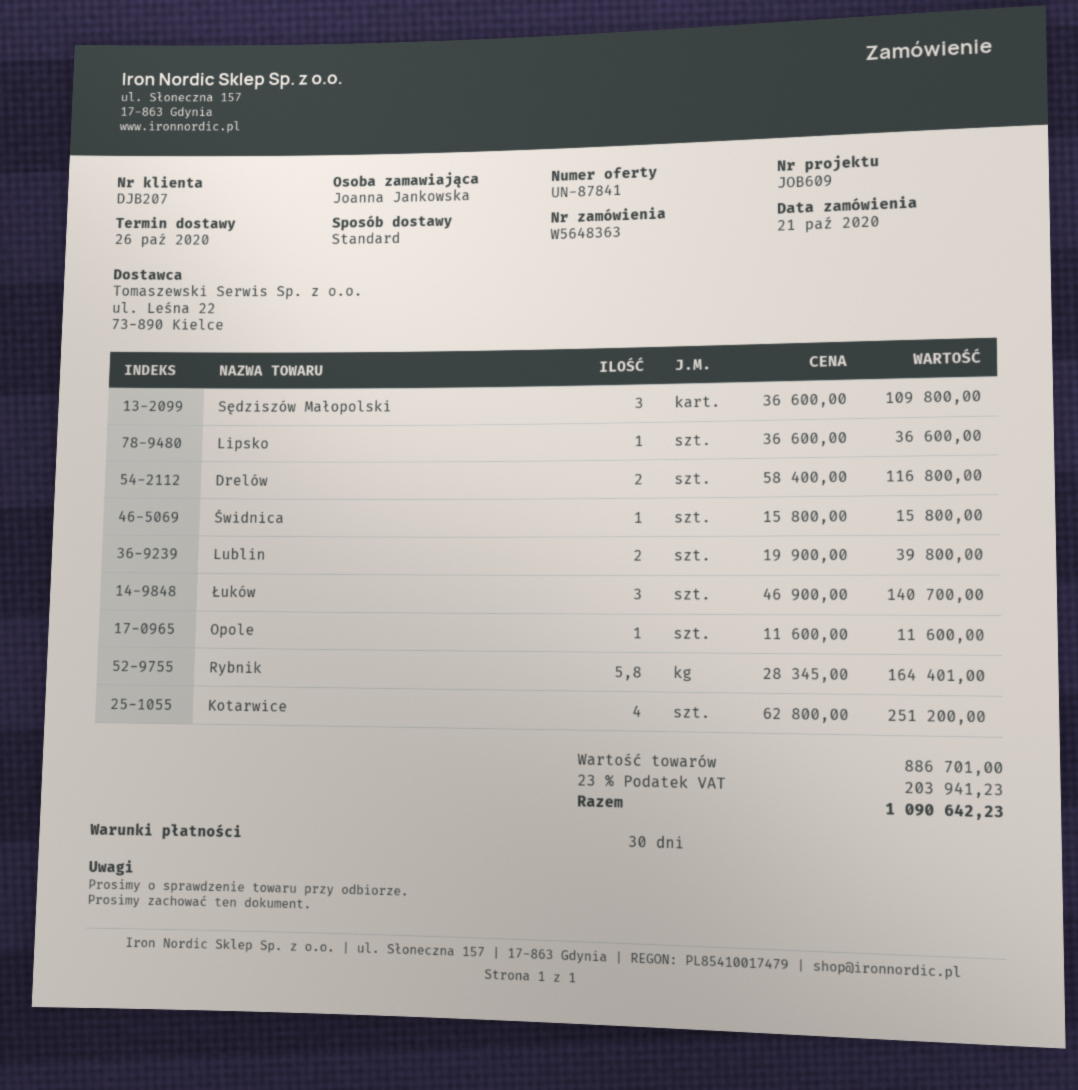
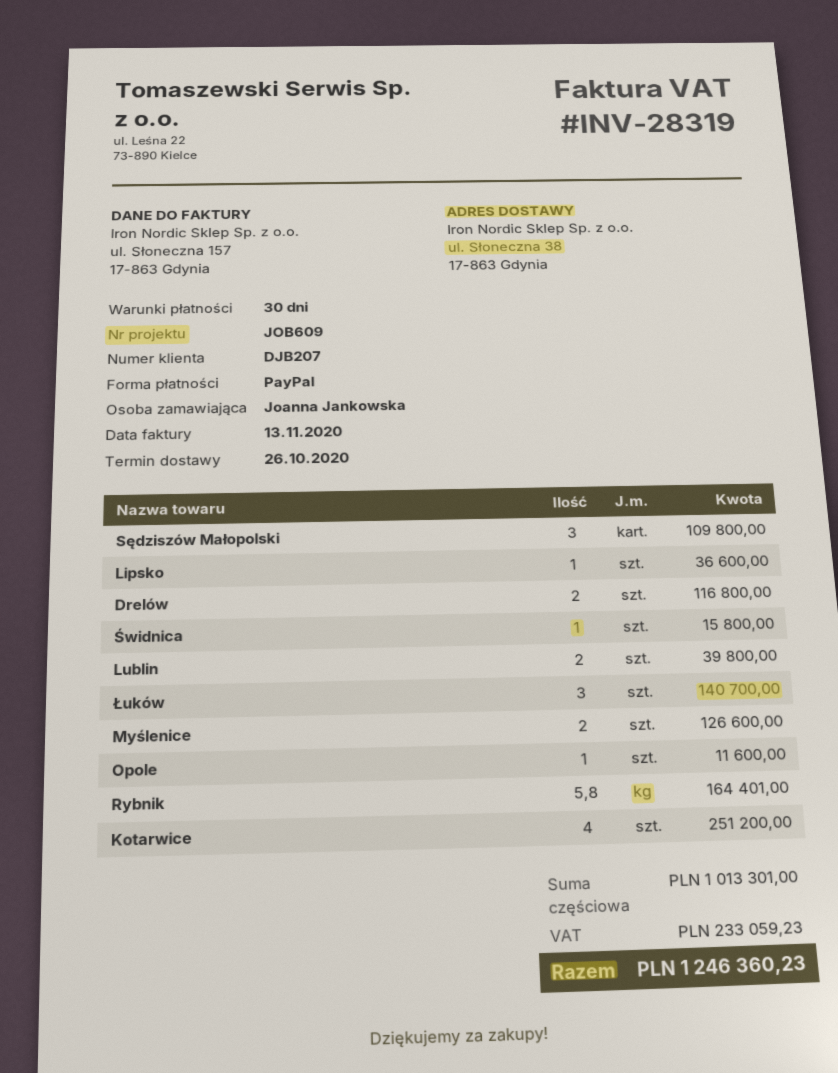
Myślenice: none -> 2 for 126600.00
subtotal: 886701.00 -> 1013301.00
tax: 203941.23 -> 233059.23
total: 1090642.23 -> 1246360.23

